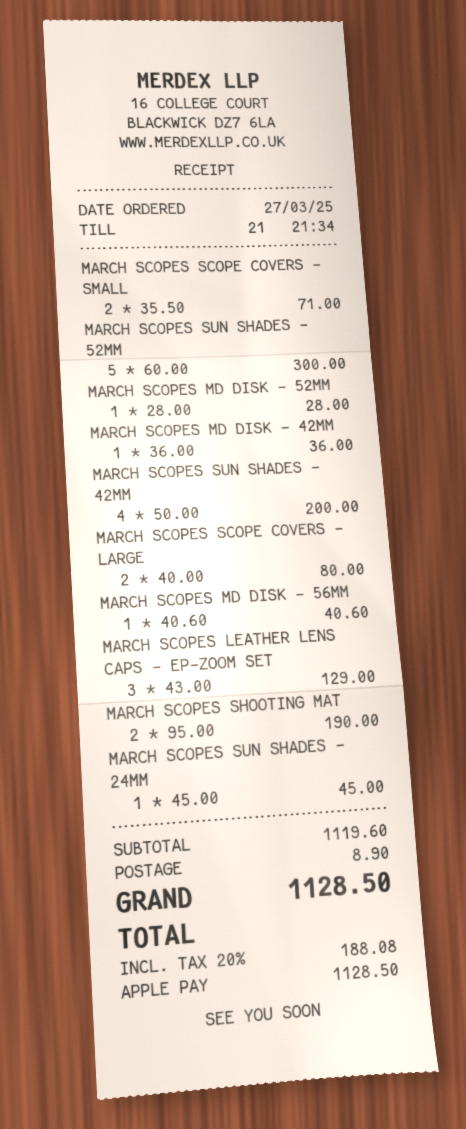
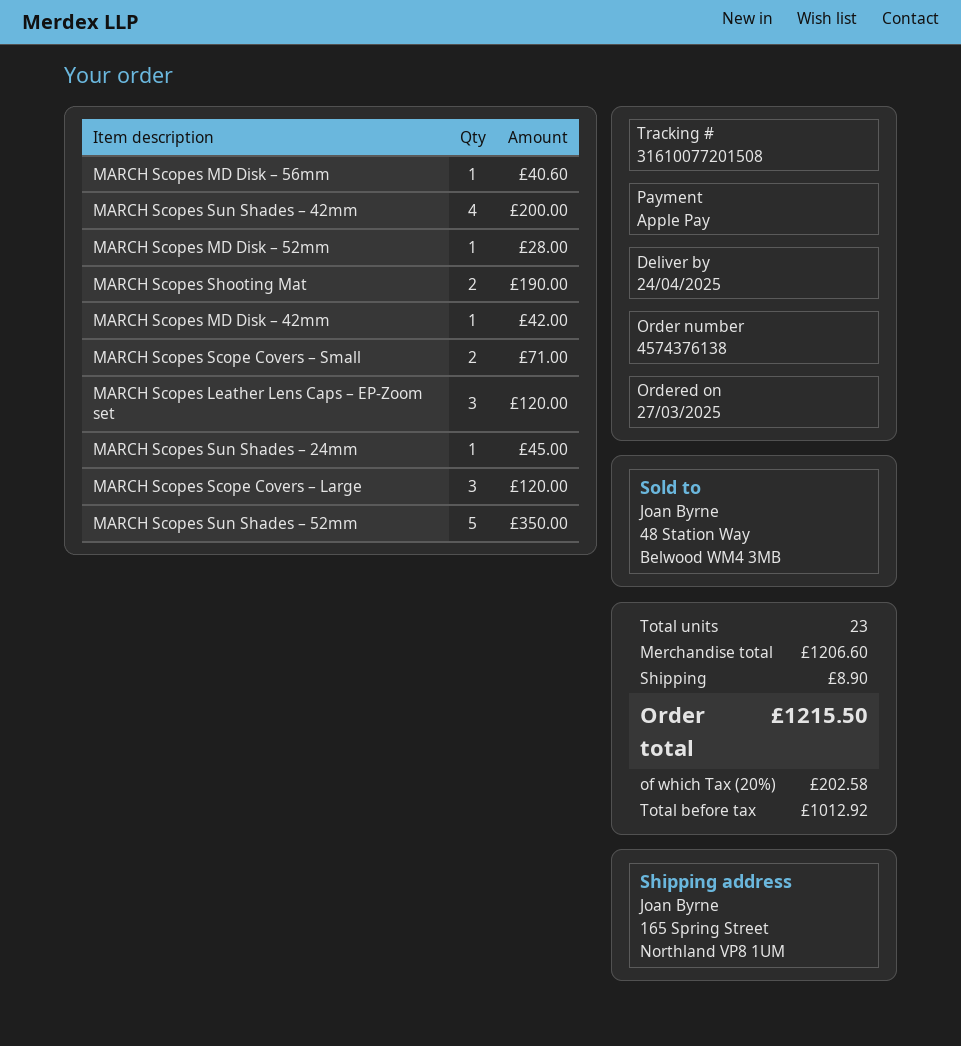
MARCH SCOPES SUN SHADES – 52MM: 5 for 300.00 -> 5 for 350.00
MARCH SCOPES MD DISK – 42MM: 1 for 36.00 -> 1 for 42.00
MARCH SCOPES SCOPE COVERS – LARGE: 2 for 80.00 -> 3 for 120.00
MARCH SCOPES LEATHER LENS CAPS – EP-ZOOM SET: 3 for 129.00 -> 3 for 120.00
subtotal: 1119.60 -> 1206.60
tax: 20% = 188.08 -> 20% = 202.58
total: 1128.50 -> 1215.50

